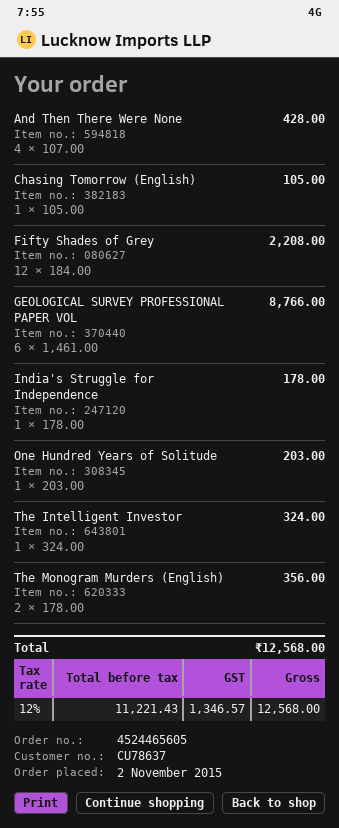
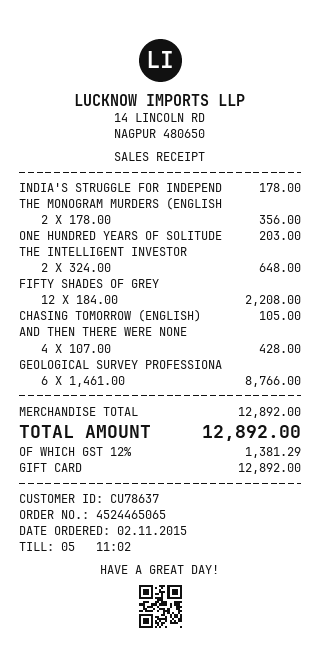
order number: 4524465605 -> 4524465065
The Intelligent Investor: 1 x 324.00 = 324.00 -> 2 x 324.00 = 648.00
tax: 12% = 1346.57 -> 12% = 1381.29
total: 12568.00 -> 12892.00

